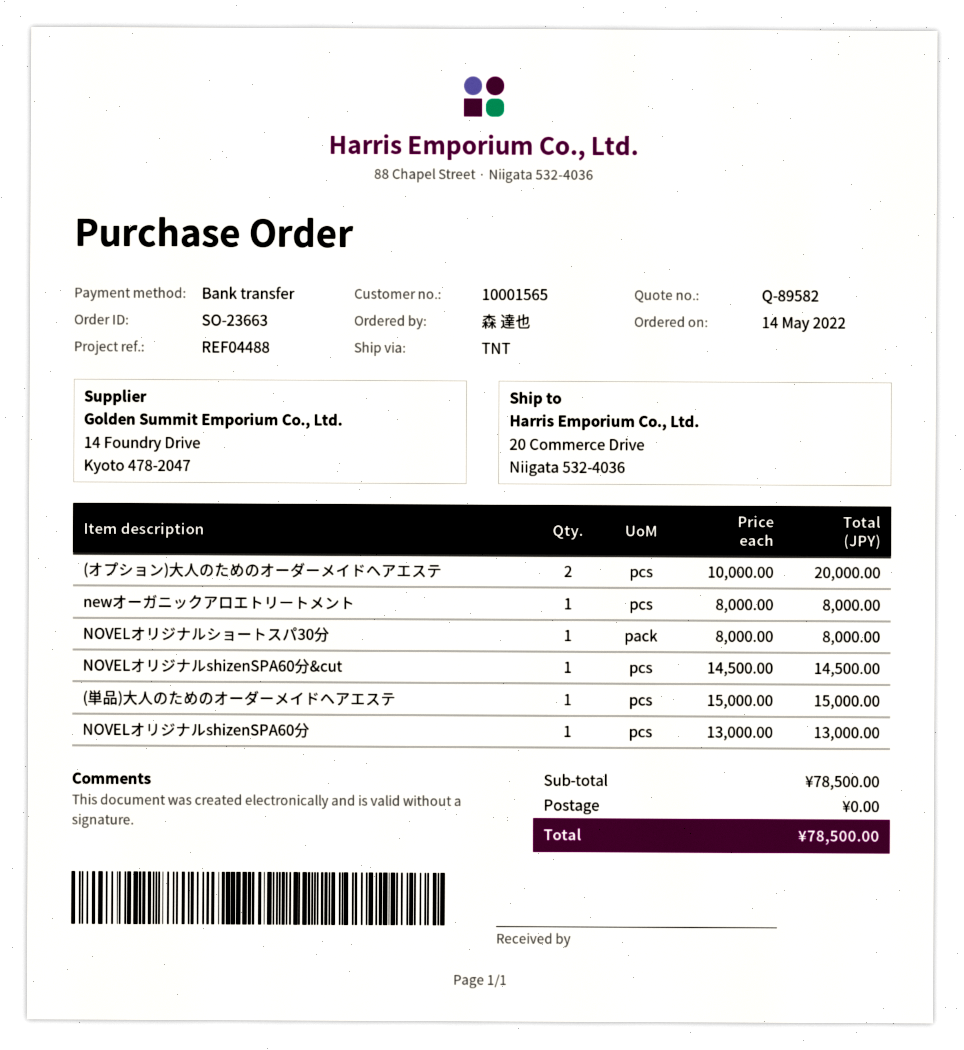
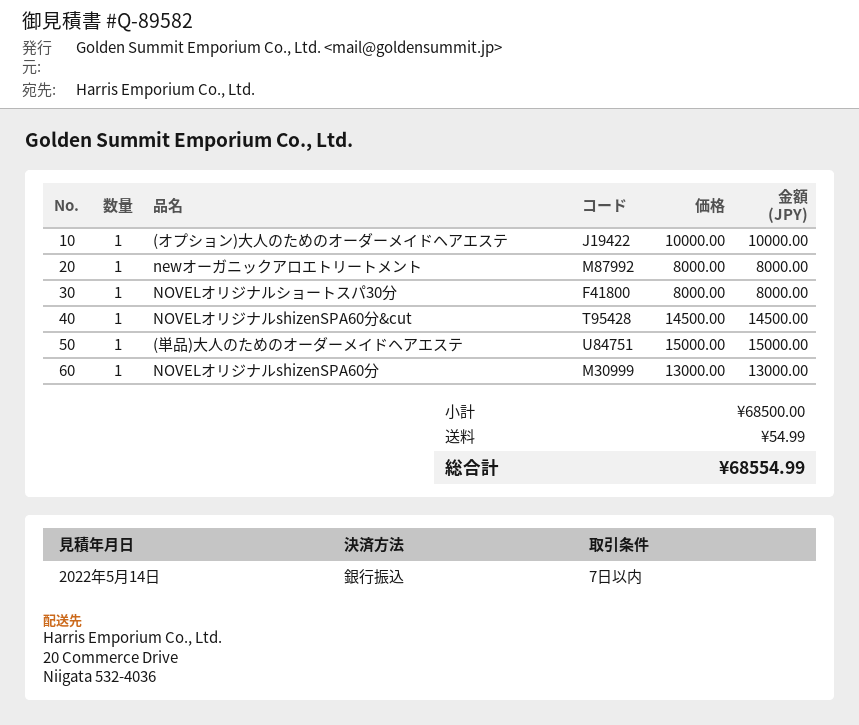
(オプション)大人のためのオーダーメイドヘアエステ: 2 x 10000.00 = 20000.00 -> 1 x 10000.00 = 10000.00
subtotal: 78500.00 -> 68500.00
shipping: 0.00 -> 54.99
total: 78500.00 -> 68554.99

